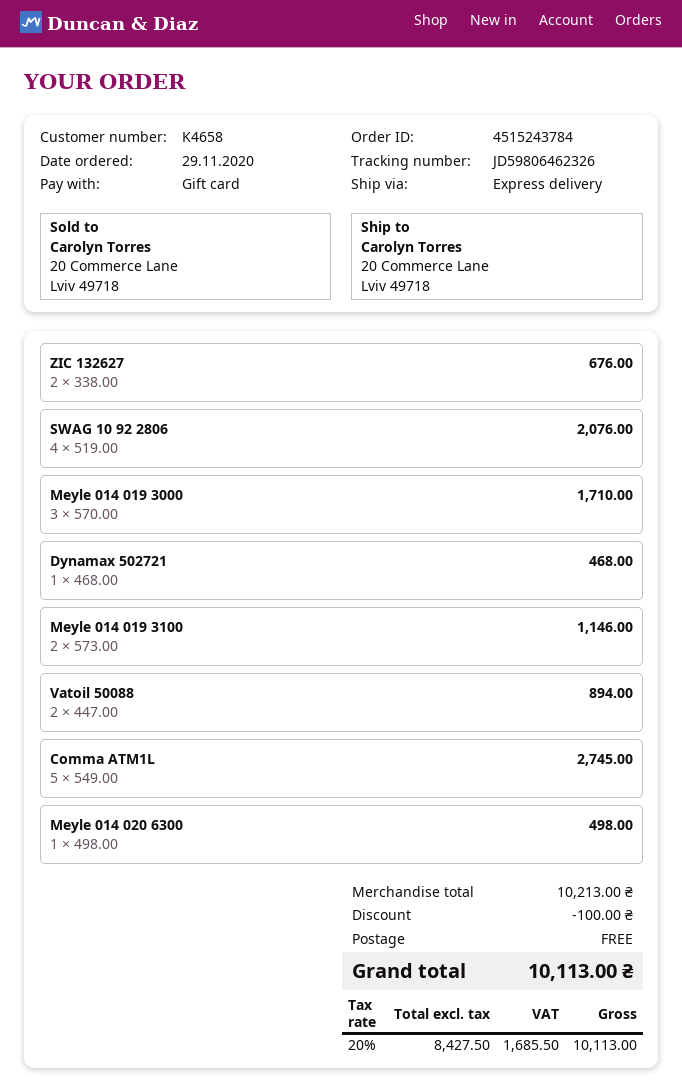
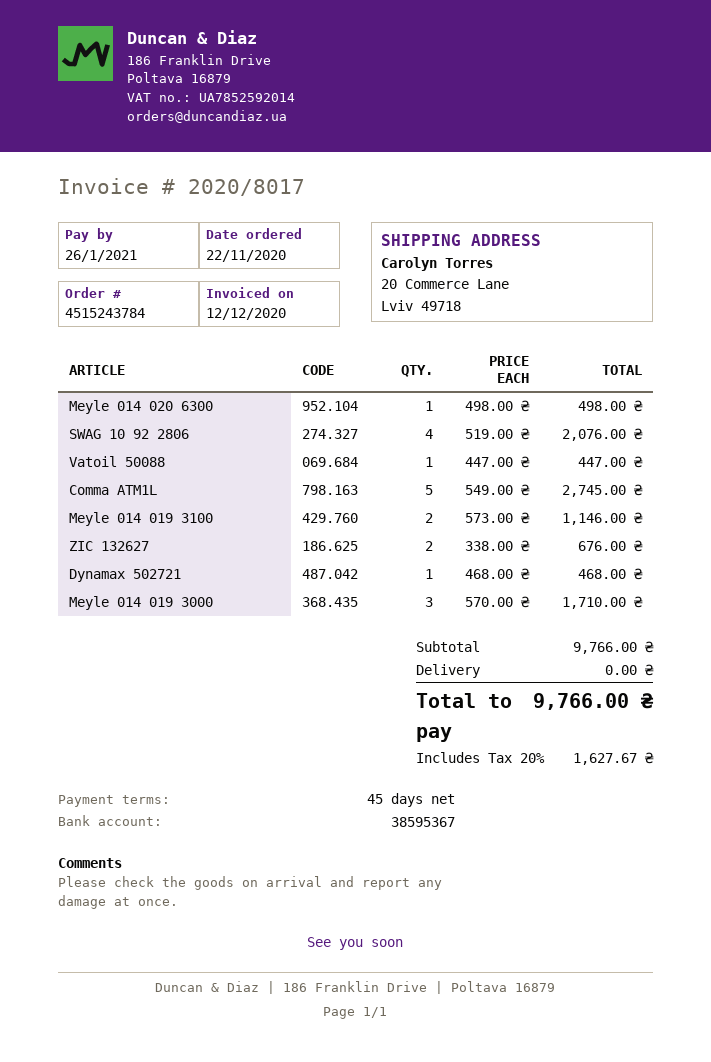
order date: 2020-11-29 -> 2020-11-22
Vatoil 50088: 2 x 447.00 = 894.00 -> 1 x 447.00 = 447.00
subtotal: 10213.00 -> 9766.00
discount: 100.00 -> none
tax: 20% = 1685.50 -> 20% = 1627.67
total: 10113.00 -> 9766.00

